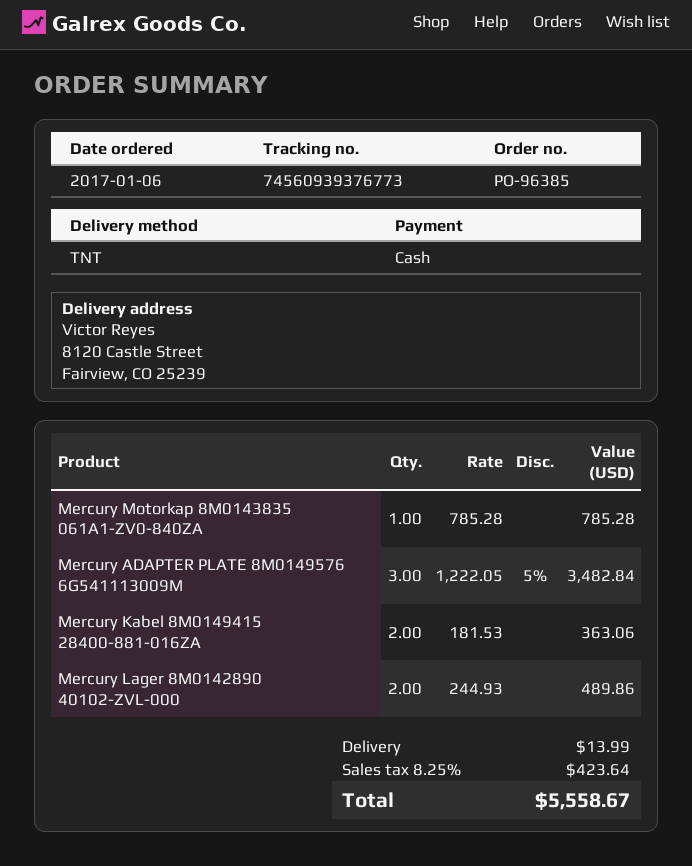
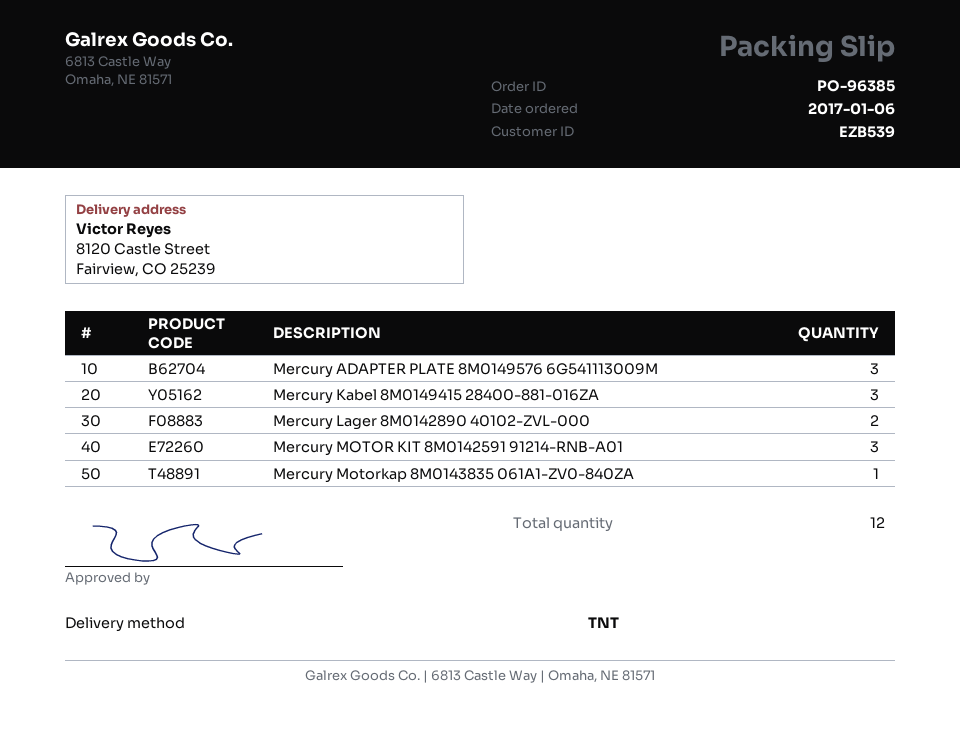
Mercury Kabel 8M0149415 28400-881-016ZA: 2 -> 3
Mercury MOTOR KIT 8M0142591 91214-RNB-A01: none -> 3

